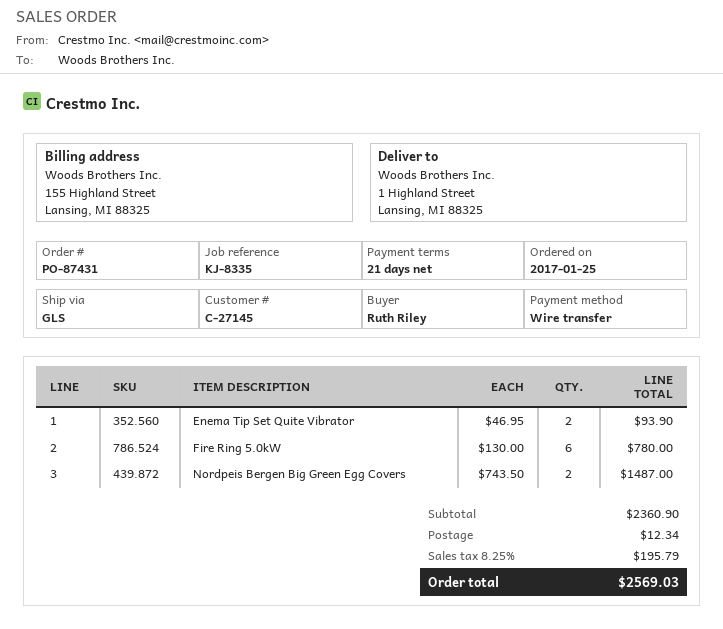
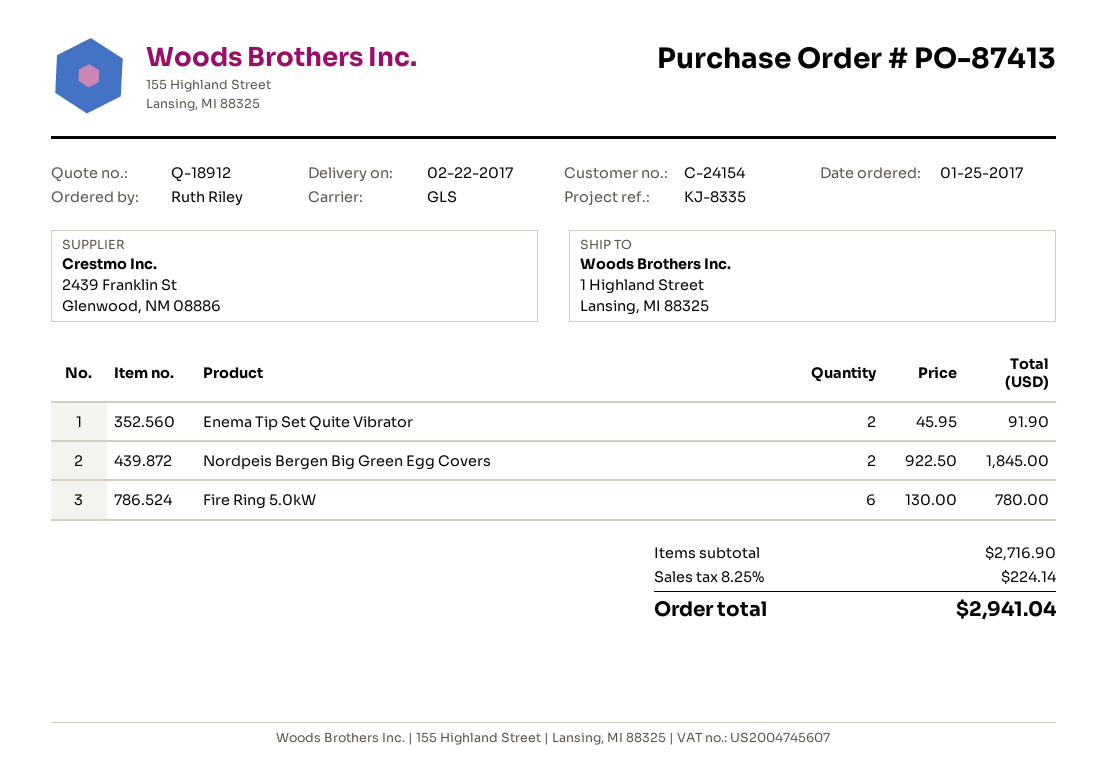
order number: PO-87431 -> PO-87413
customer number: C-27145 -> C-24154
Enema Tip Set Quite Vibrator: 2 x 46.95 = 93.90 -> 2 x 45.95 = 91.90
Nordpeis Bergen Big Green Egg Covers: 2 x 743.50 = 1487.00 -> 2 x 922.50 = 1845.00
subtotal: 2360.90 -> 2716.90
shipping: 12.34 -> none
tax: 8.25% = 195.79 -> 8.25% = 224.14
total: 2569.03 -> 2941.04

